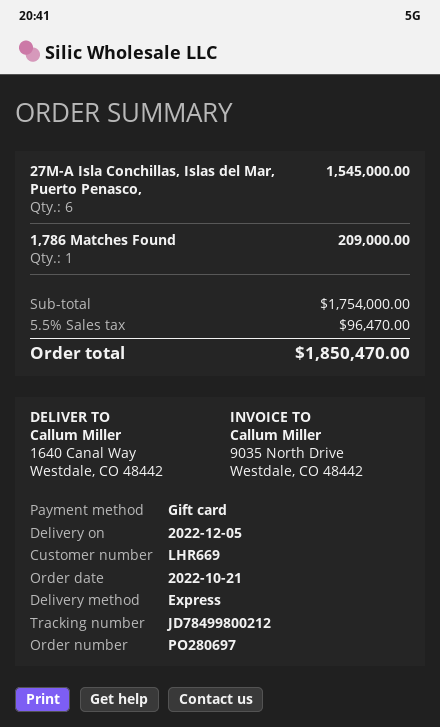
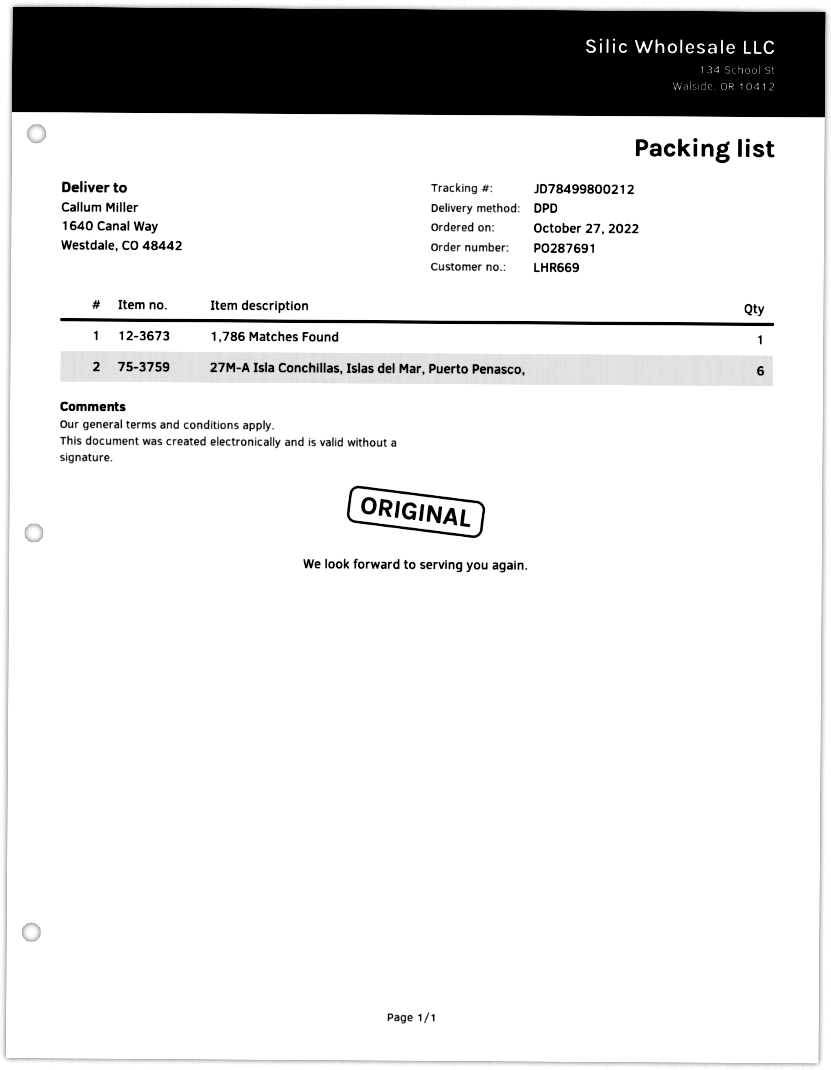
order number: PO280697 -> PO287691
order date: 2022-10-21 -> 2022-10-27
shipping method: express -> DPD

